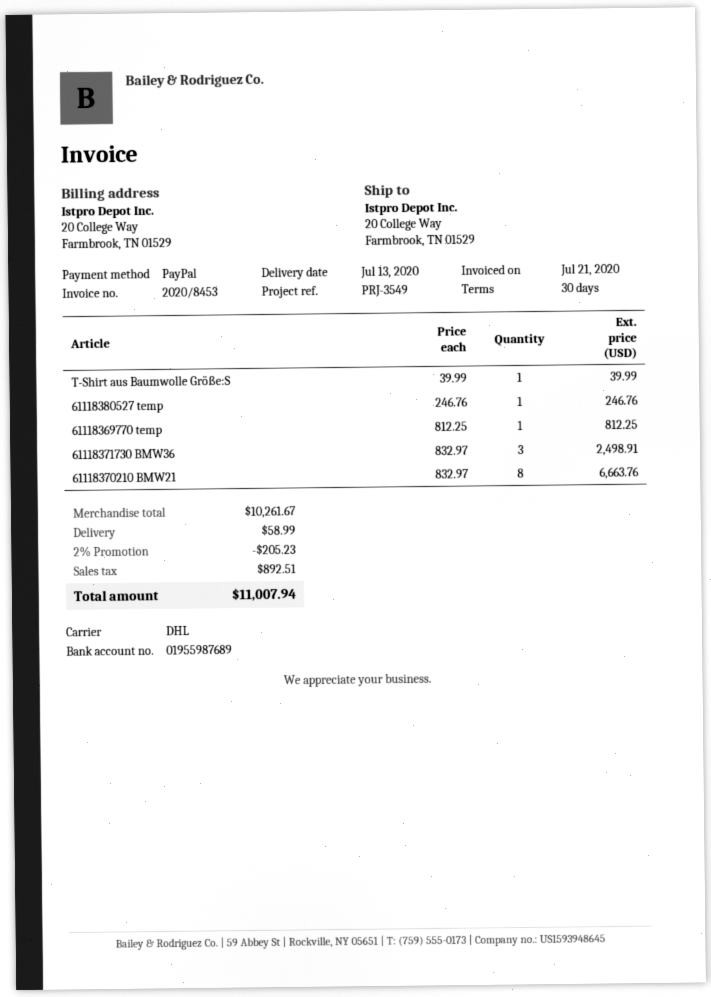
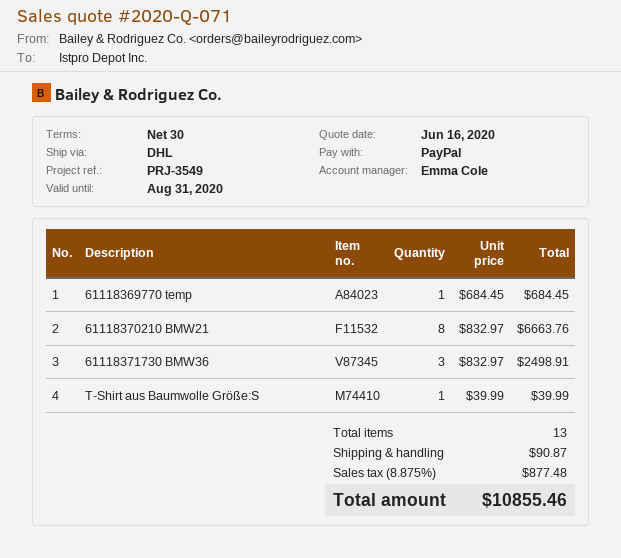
61118380527 temp: 1 x 246.76 = 246.76 -> none
61118369770 temp: 1 x 812.25 = 812.25 -> 1 x 684.45 = 684.45
discount: 2% = 205.23 -> none
shipping: 58.99 -> 90.87
tax: 892.51 -> 877.48
total: 11007.94 -> 10855.46

